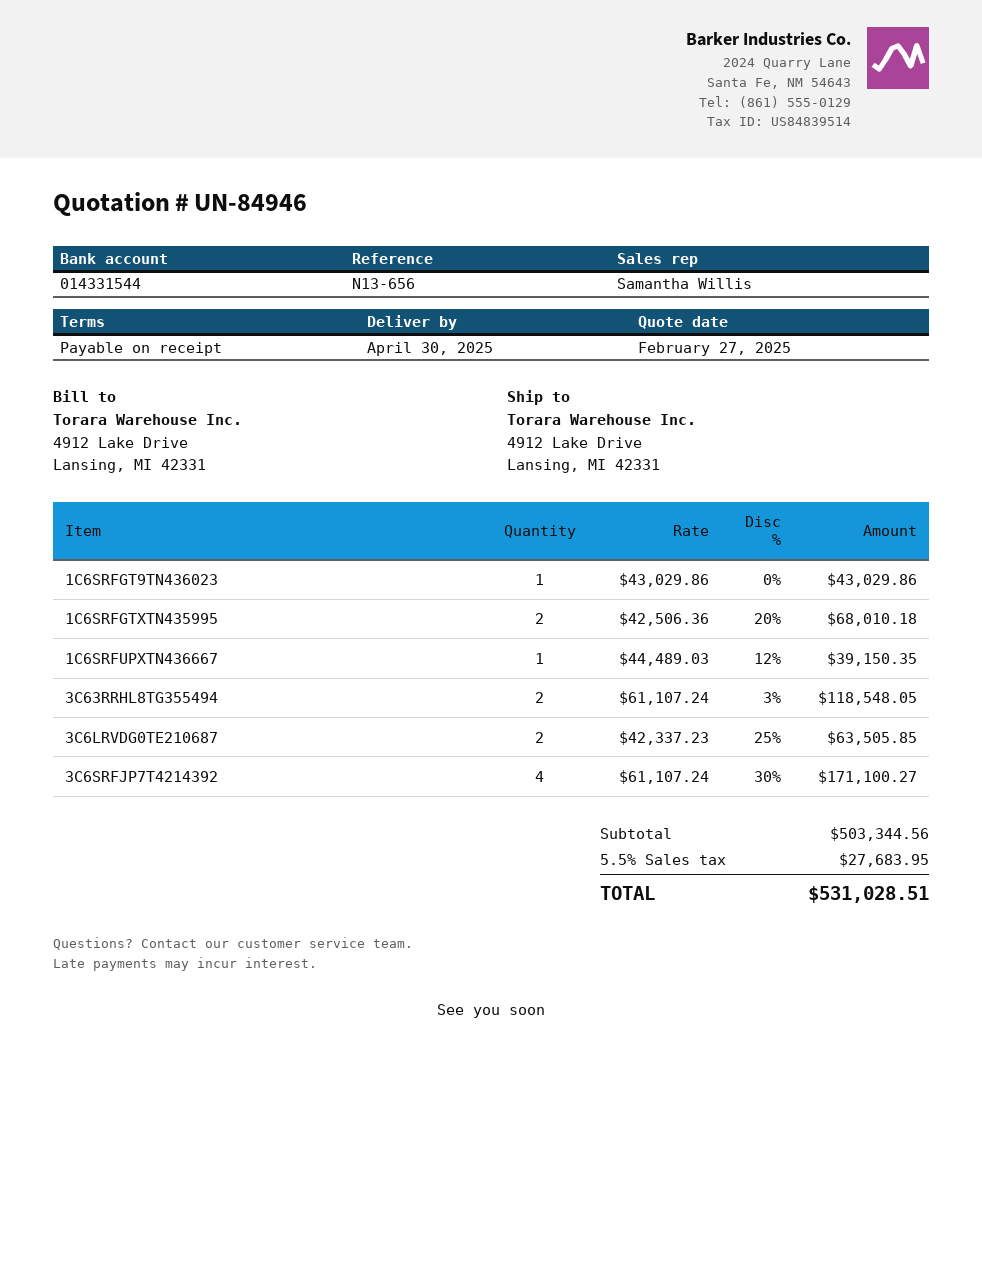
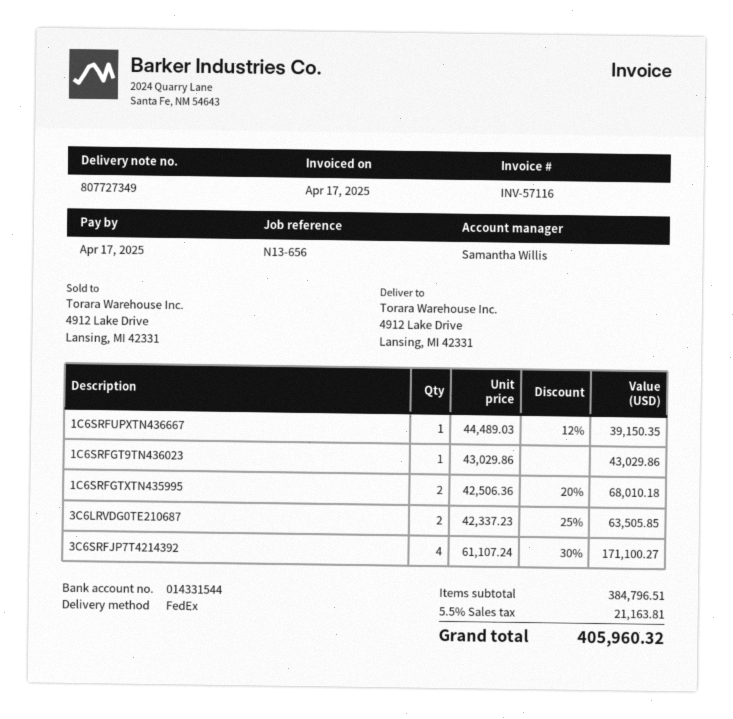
3C63RRHL8TG355494: 2 x 61107.24 - 3% = 118548.05 -> none
subtotal: 503344.56 -> 384796.51
tax: 5.5% = 27683.95 -> 5.5% = 21163.81
total: 531028.51 -> 405960.32

